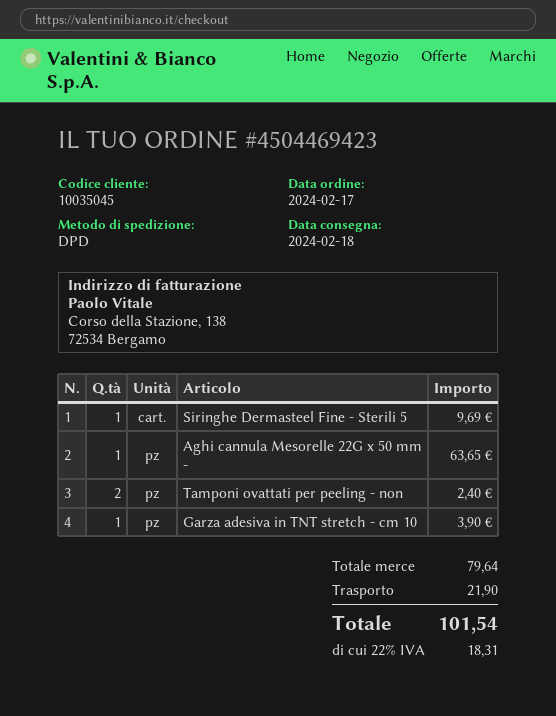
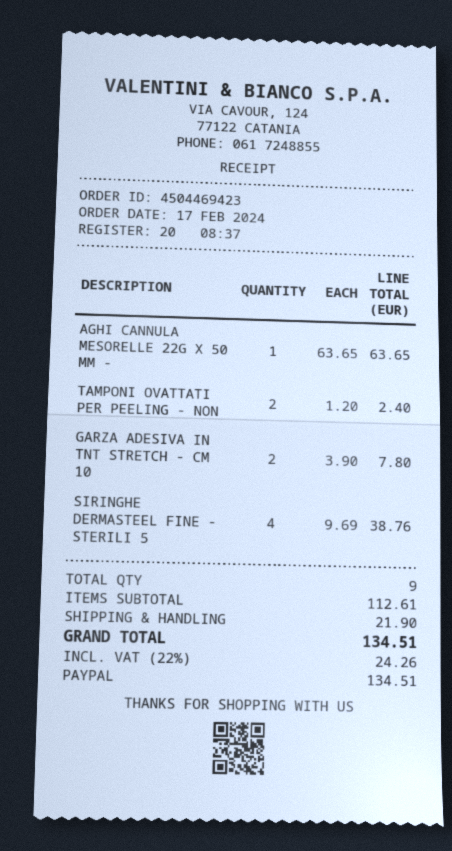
Siringhe Dermasteel Fine - Sterili 5: 1 for 9.69 -> 4 for 38.76
Garza adesiva in TNT stretch - cm 10: 1 for 3.90 -> 2 for 7.80
subtotal: 79.64 -> 112.61
tax: 22% = 18.31 -> 22% = 24.26
total: 101.54 -> 134.51

